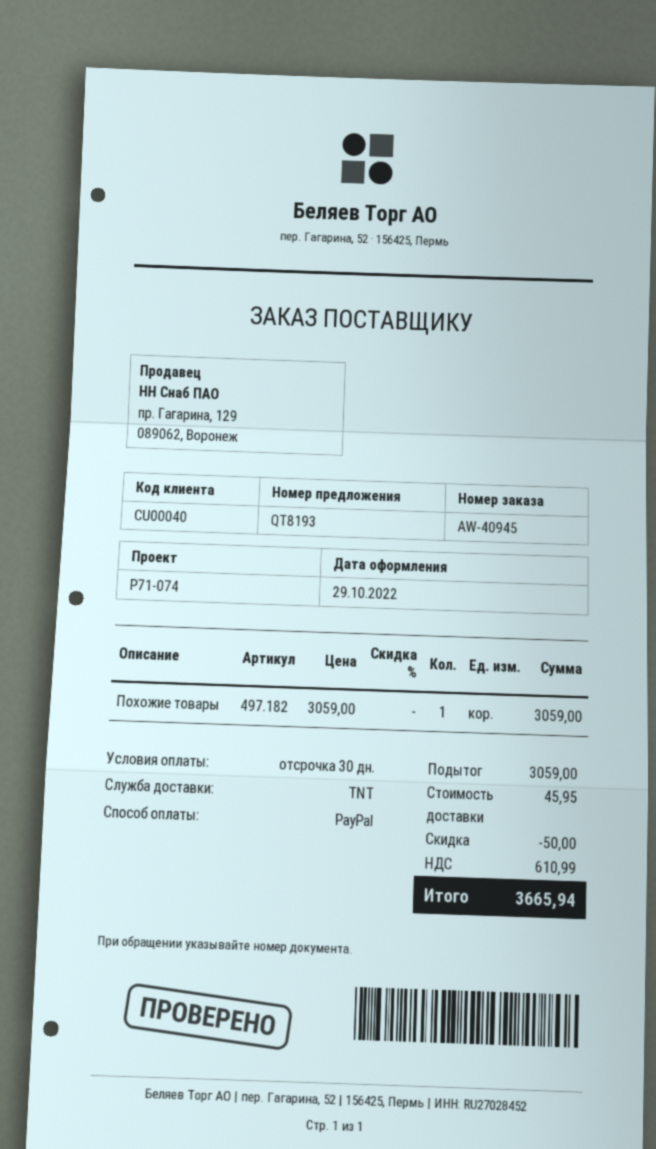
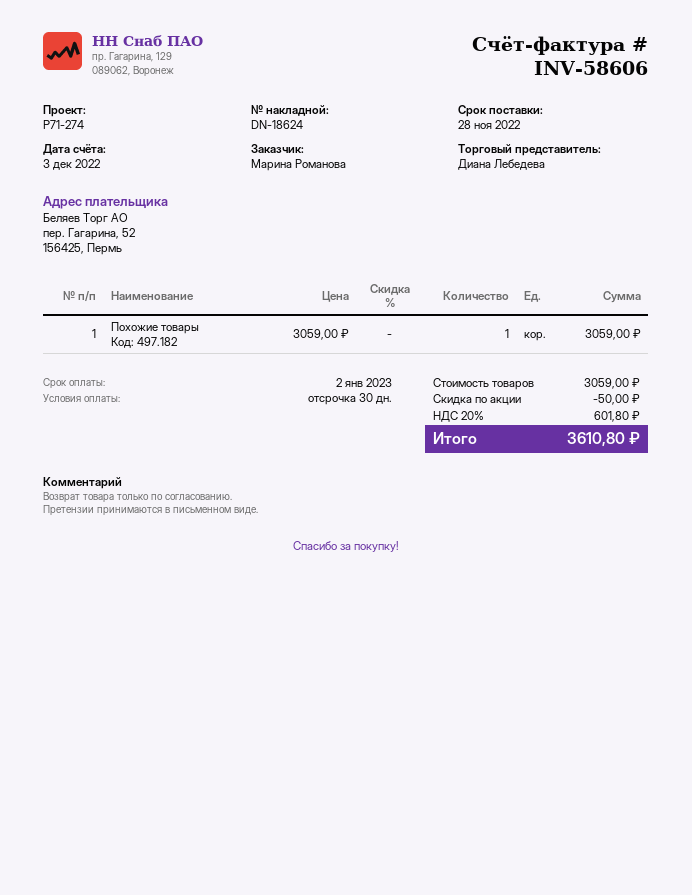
reference: P71-074 -> P71-274
shipping: 45.95 -> none
tax: 610.99 -> 601.80
total: 3665.94 -> 3610.80

